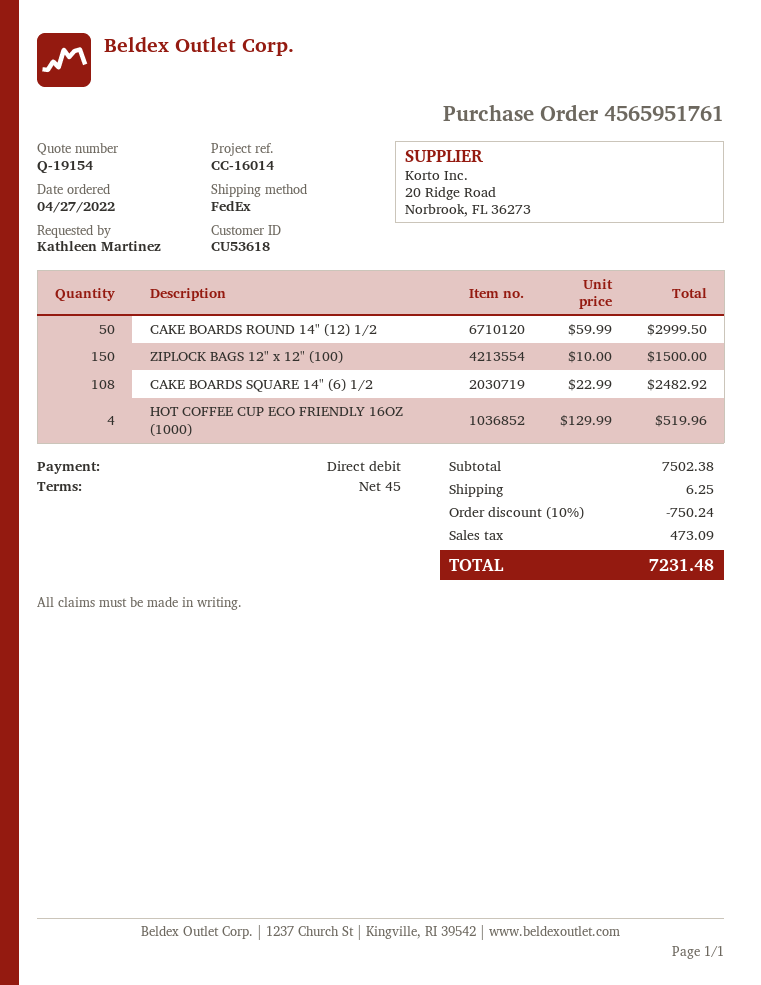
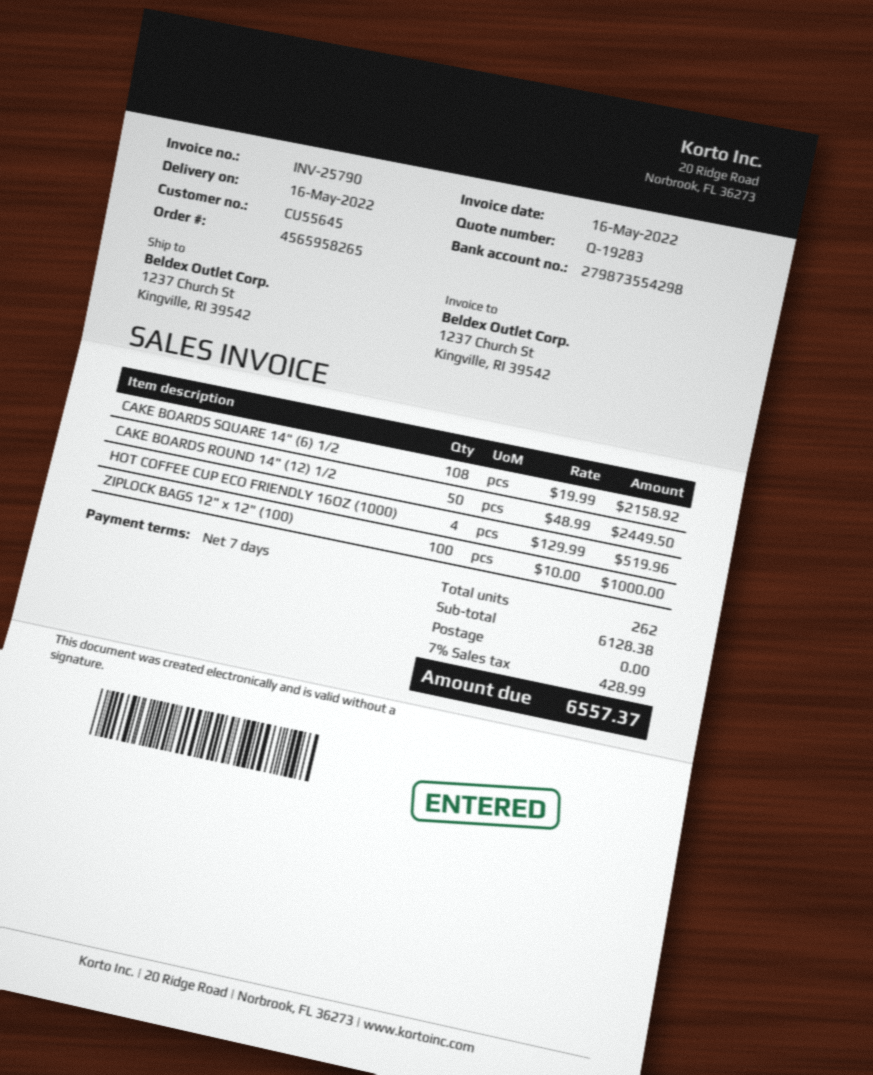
quote number: Q-19154 -> Q-19283
order number: 4565951761 -> 4565958265
payment terms: 45 days -> 7 days
customer number: CU53618 -> CU55645
CAKE BOARDS ROUND 14" (12) 1/2: 50 x 59.99 = 2999.50 -> 50 x 48.99 = 2449.50
ZIPLOCK BAGS 12" x 12" (100): 150 x 10.00 = 1500.00 -> 100 x 10.00 = 1000.00
CAKE BOARDS SQUARE 14" (6) 1/2: 108 x 22.99 = 2482.92 -> 108 x 19.99 = 2158.92
subtotal: 7502.38 -> 6128.38
discount: 10% = 750.24 -> none
shipping: 6.25 -> 0.00
tax: 473.09 -> 428.99
total: 7231.48 -> 6557.37

